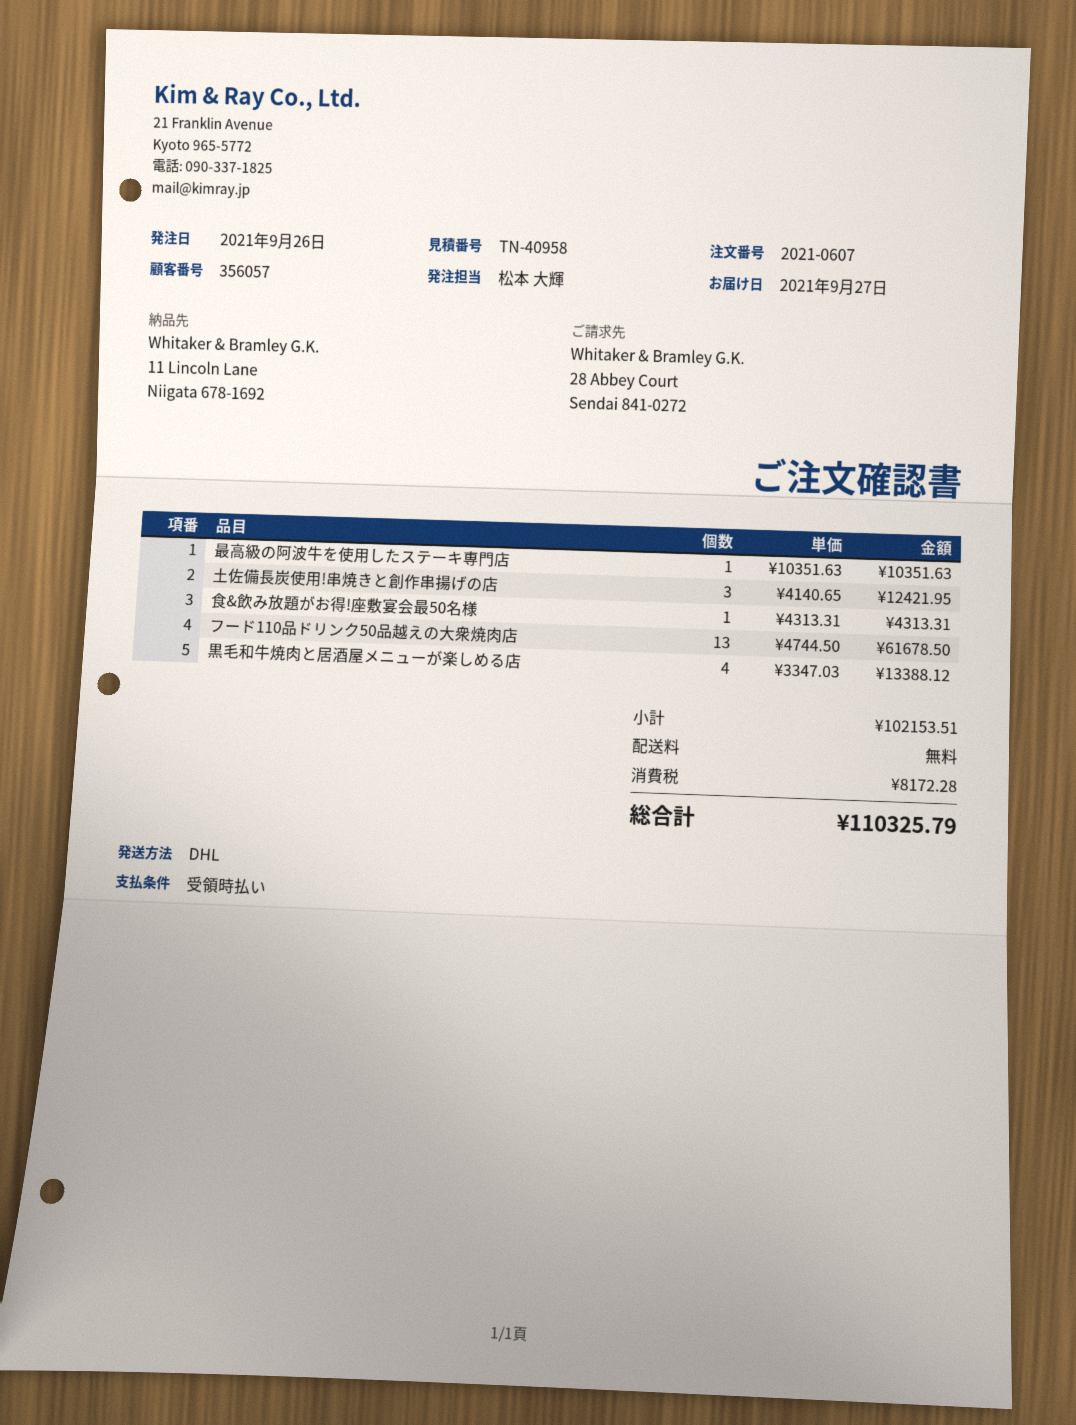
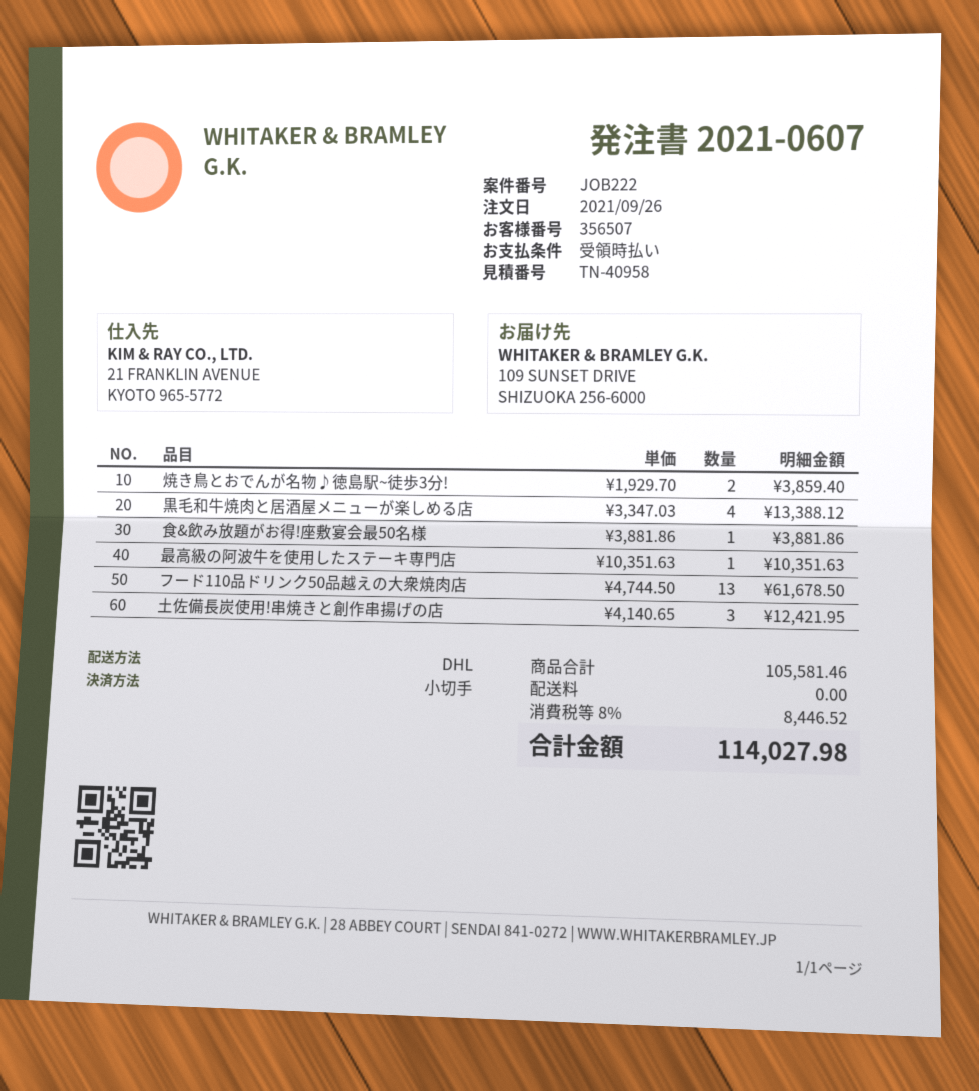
customer number: 356057 -> 356507
ship to: 11 Lincoln Lane, Niigata 678-1692 -> 109 SUNSET DRIVE, SHIZUOKA 256-6000
食&飲み放題がお得!座敷宴会最50名様: 1 x 4313.31 = 4313.31 -> 1 x 3881.86 = 3881.86
焼き鳥とおでんが名物♪徳島駅~徒歩3分!: none -> 2 x 1929.70 = 3859.40
subtotal: 102153.51 -> 105581.46
tax: 8172.28 -> 8446.52
total: 110325.79 -> 114027.98

